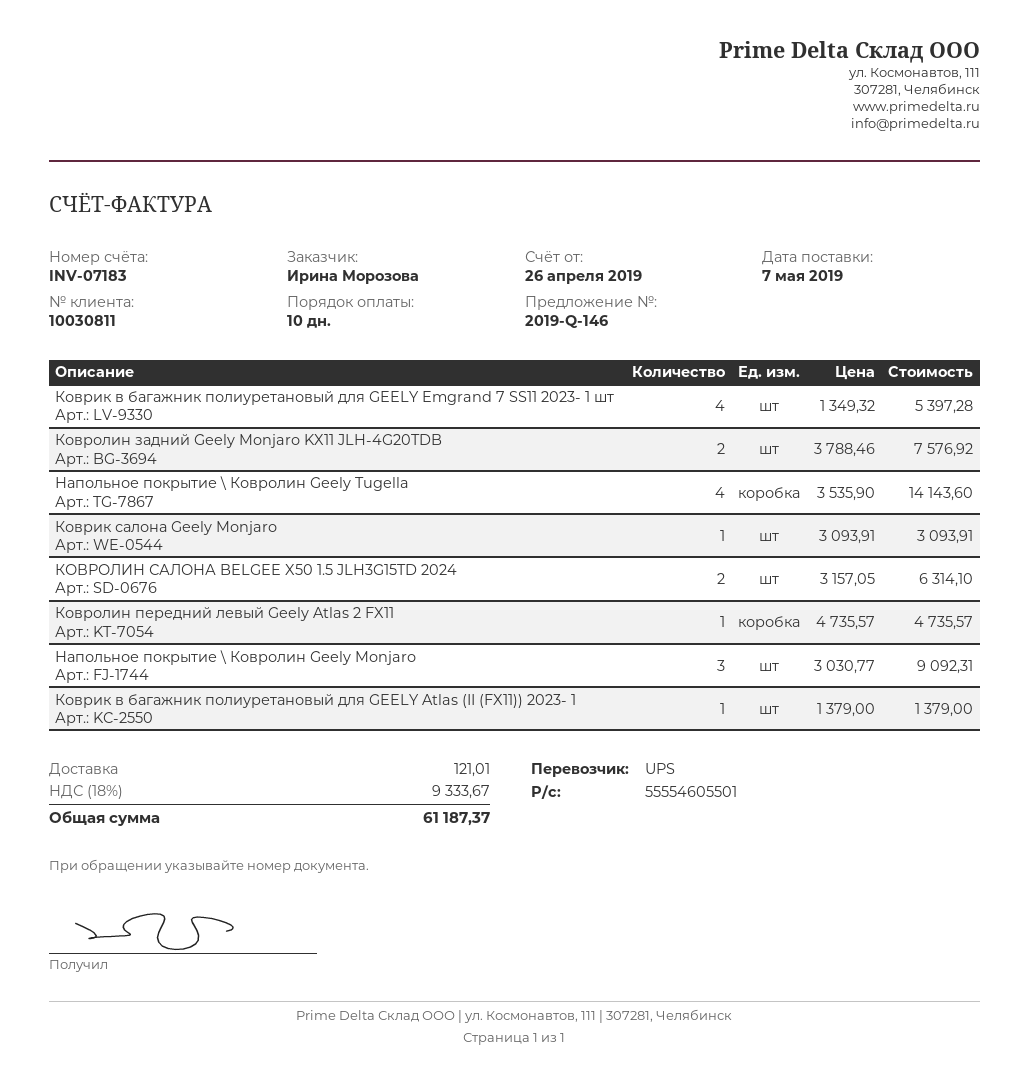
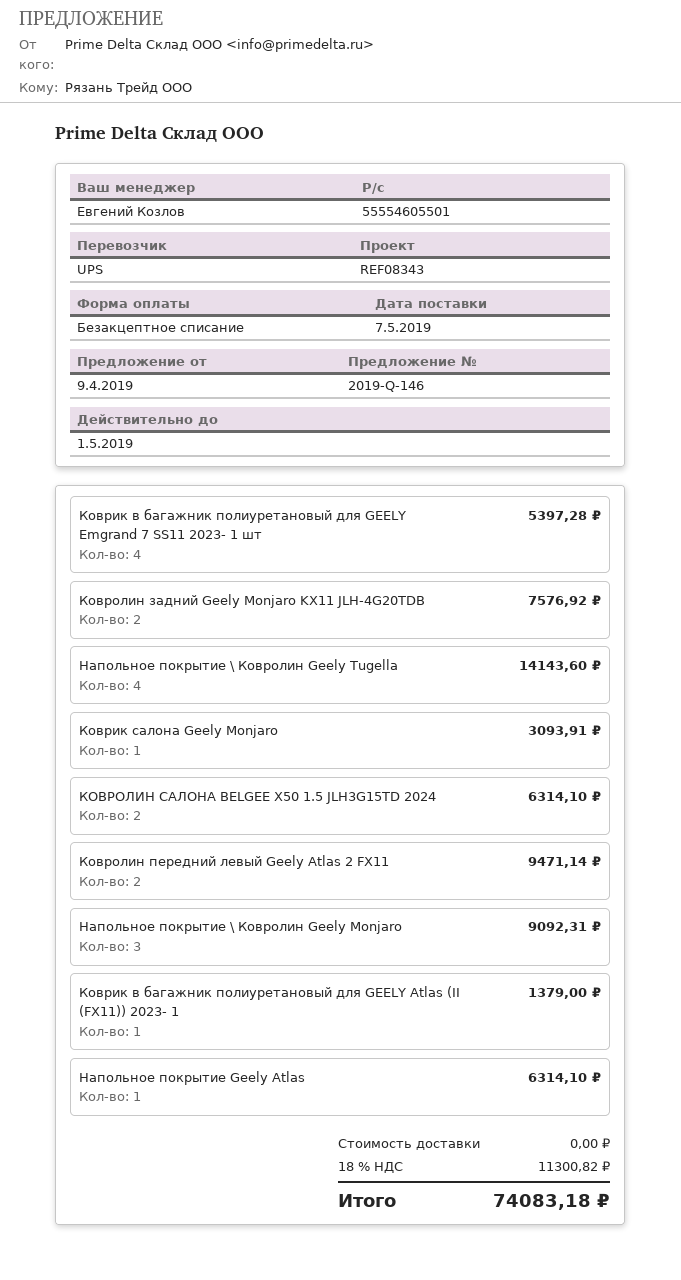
Ковролин передний левый Geely Atlas 2 FX11: 1 for 4735.57 -> 2 for 9471.14
Напольное покрытие Geely Atlas: none -> 1 for 6314.10
shipping: 121.01 -> 0.00
tax: 18% = 9333.67 -> 18% = 11300.82
total: 61187.37 -> 74083.18

